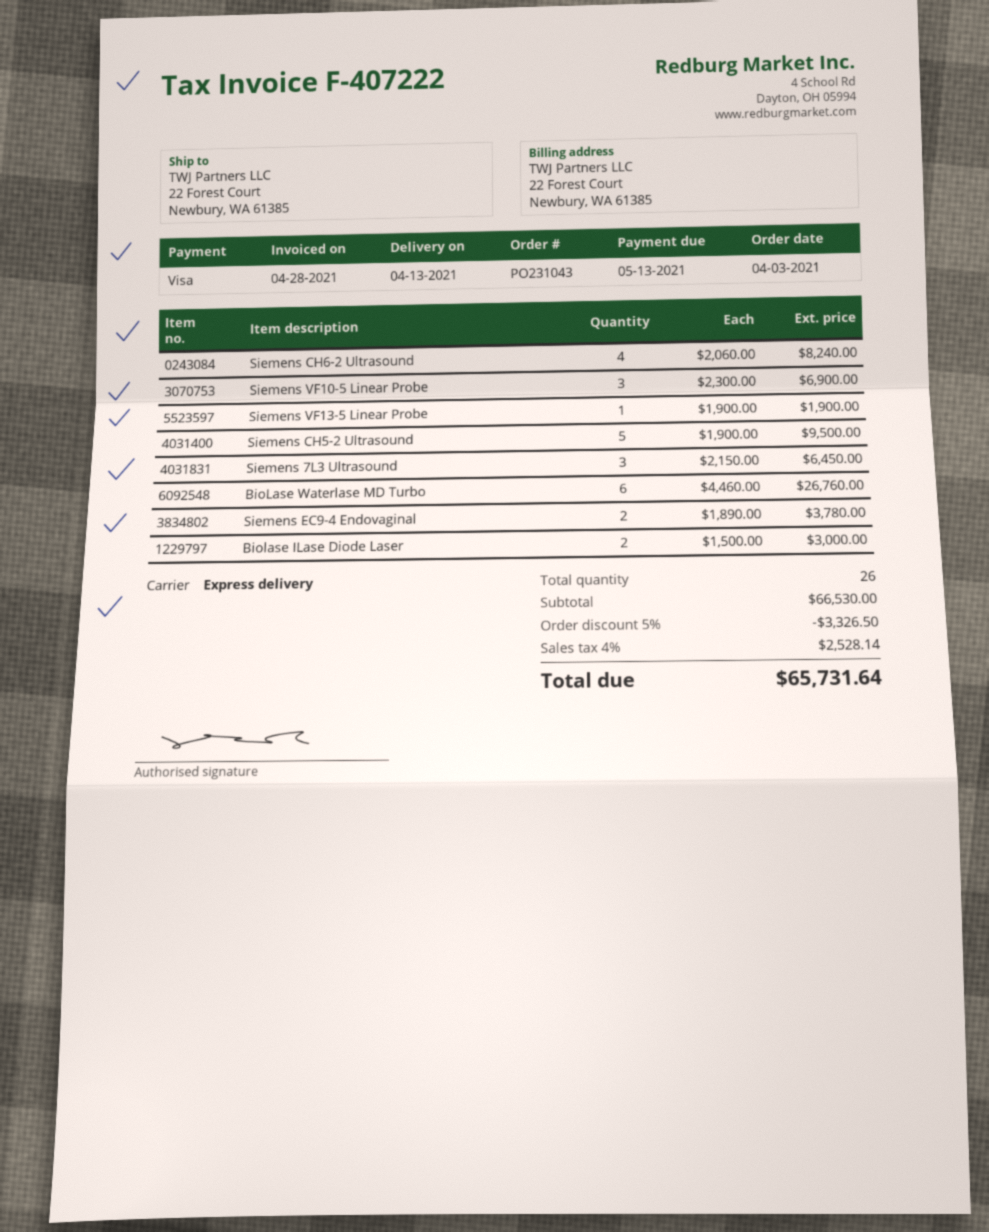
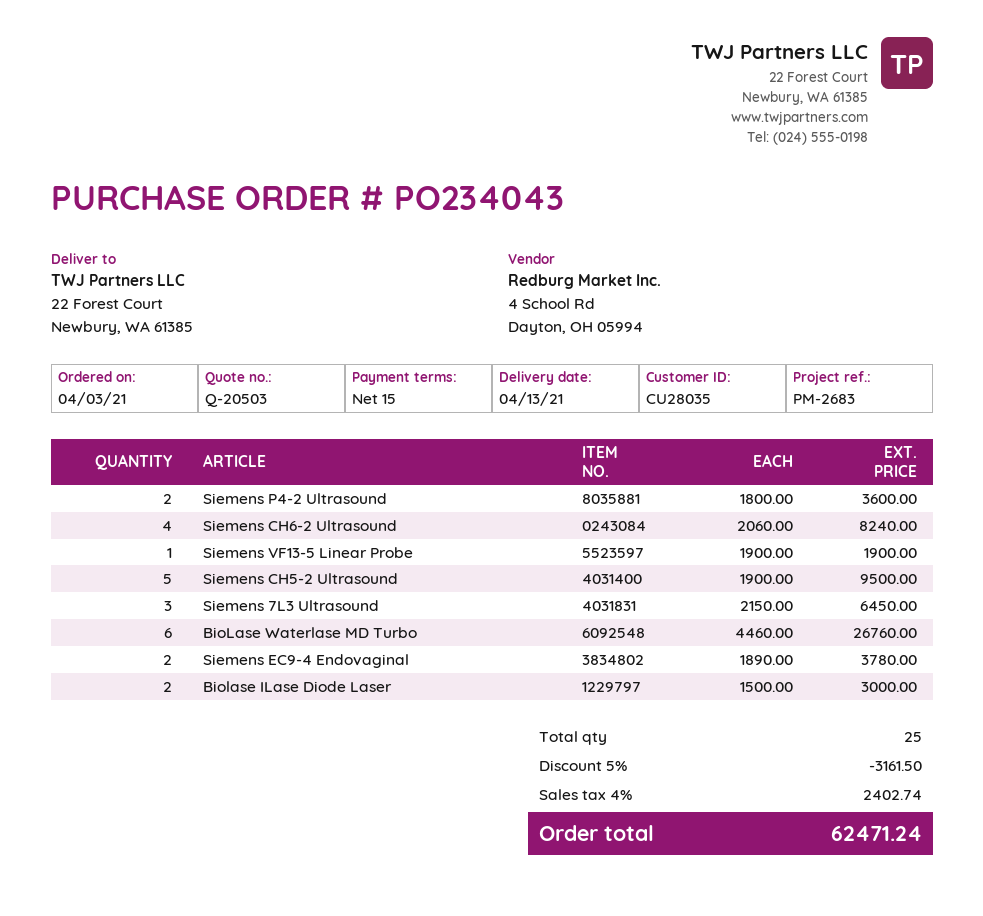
order number: PO231043 -> PO234043
Siemens VF10-5 Linear Probe: 3 x 2300.00 = 6900.00 -> none
Siemens P4-2 Ultrasound: none -> 2 x 1800.00 = 3600.00
total quantity: 26 -> 25
discount: 5% = 3326.50 -> 5% = 3161.50
tax: 4% = 2528.14 -> 4% = 2402.74
total: 65731.64 -> 62471.24

